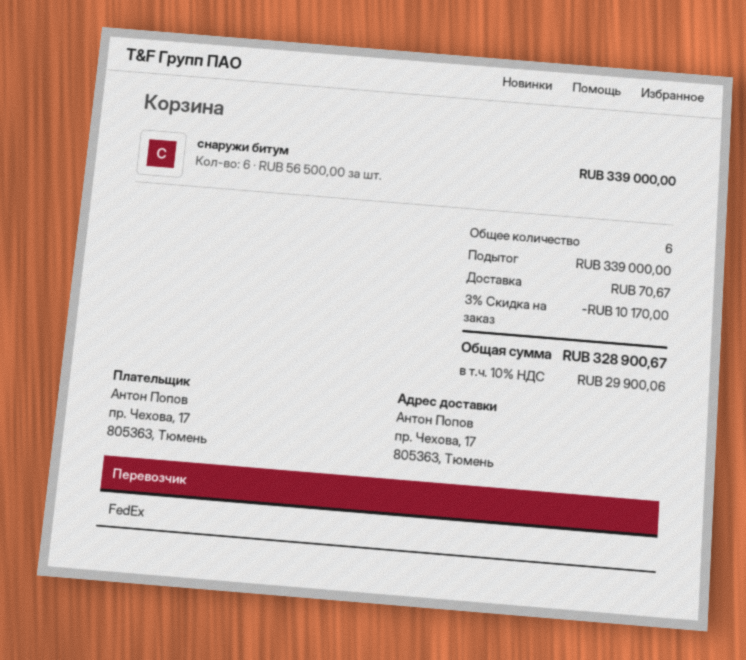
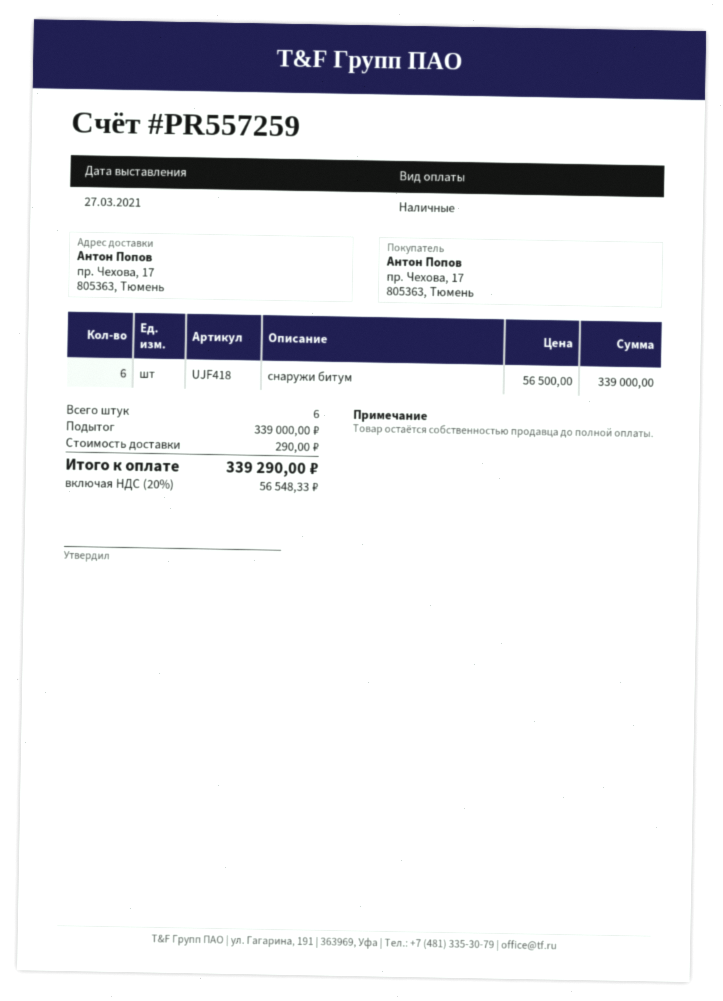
discount: 3% = 10170.00 -> none
shipping: 70.67 -> 290.00
tax: 10% = 29900.06 -> 20% = 56548.33
total: 328900.67 -> 339290.00

